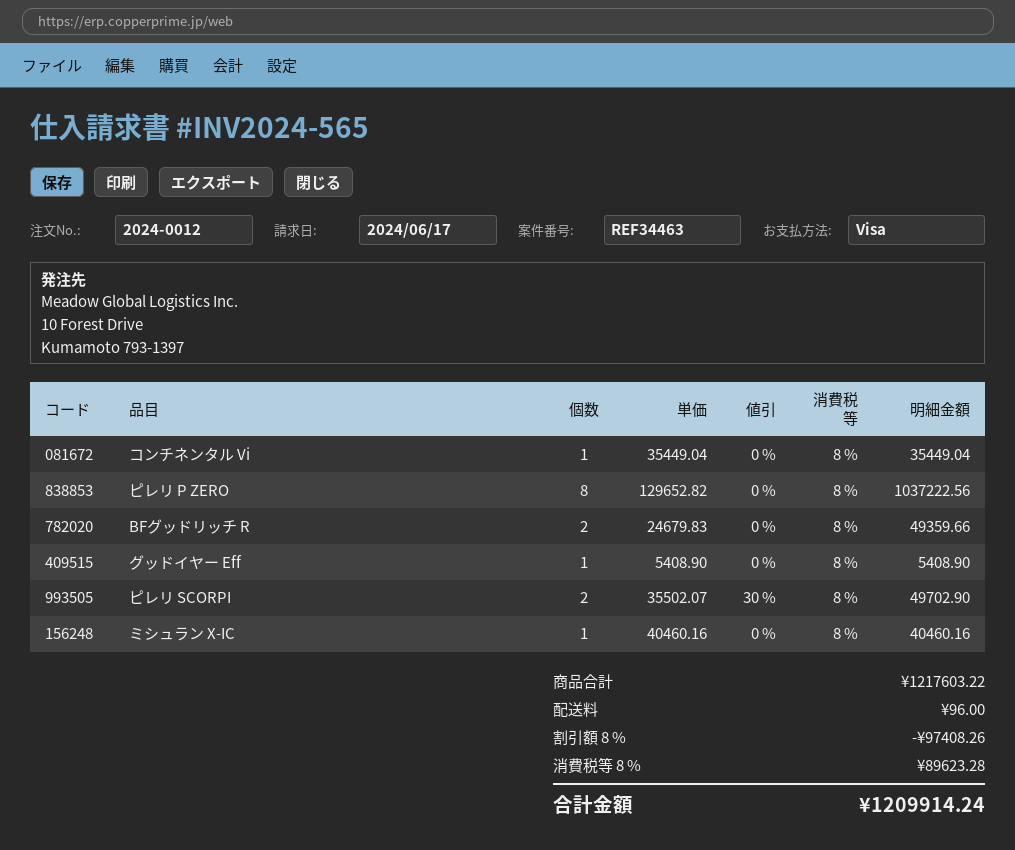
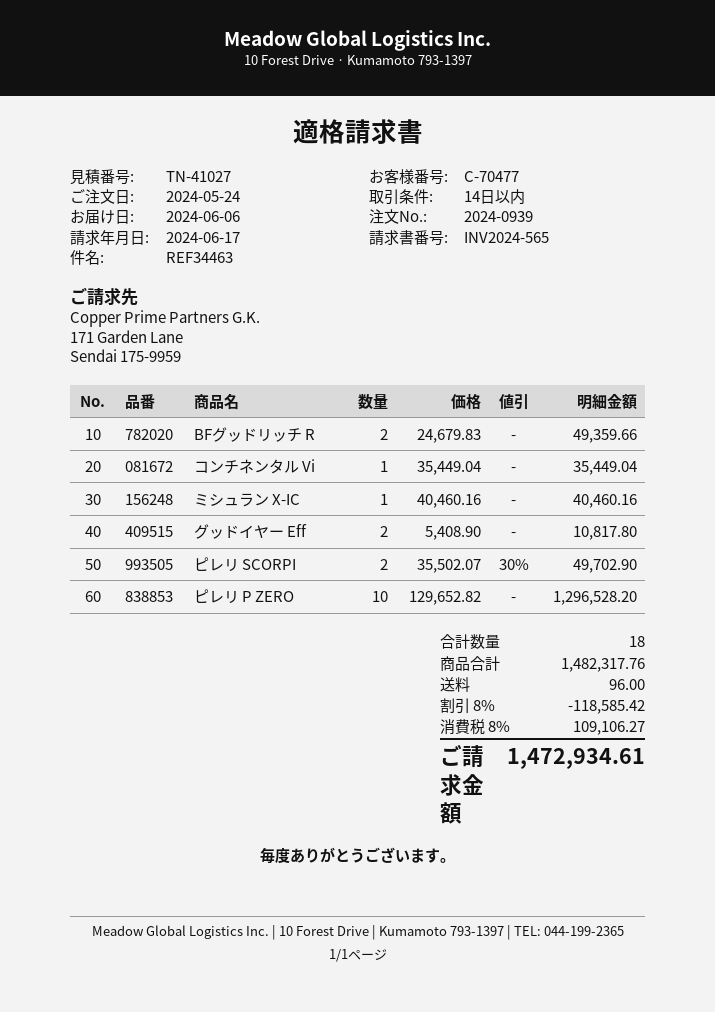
order number: 2024-0012 -> 2024-0939
ピレリ P ZERO: 8 x 129652.82 = 1037222.56 -> 10 x 129652.82 = 1296528.20
グッドイヤー Eff: 1 x 5408.90 = 5408.90 -> 2 x 5408.90 = 10817.80
subtotal: 1217603.22 -> 1482317.76
discount: 8% = 97408.26 -> 8% = 118585.42
tax: 8% = 89623.28 -> 8% = 109106.27
total: 1209914.24 -> 1472934.61

